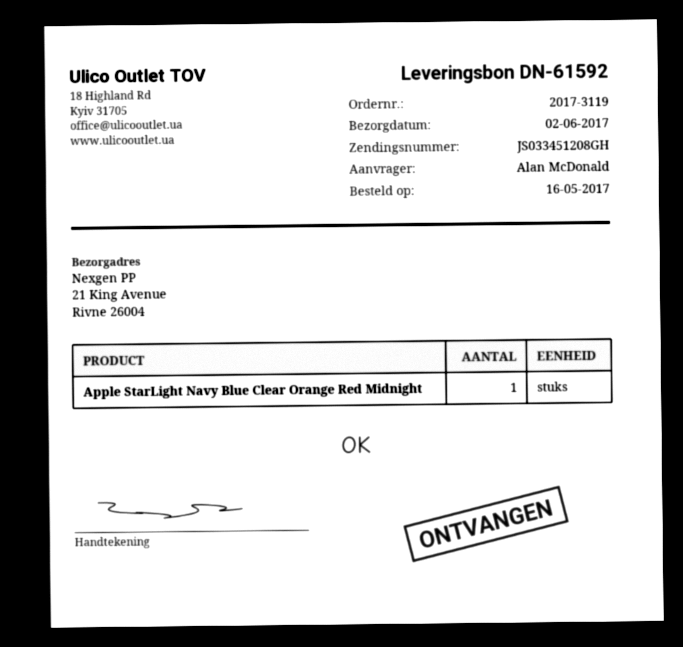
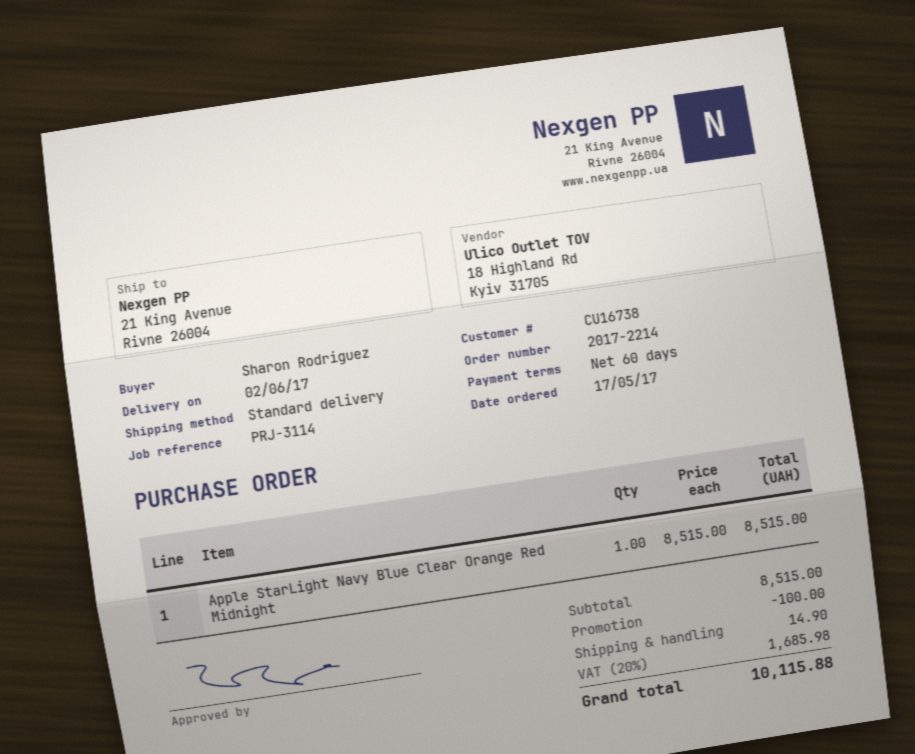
order number: 2017-3119 -> 2017-2214
order date: 2017-05-16 -> 2017-05-17
ordered by: Alan McDonald -> Sharon Rodriguez

